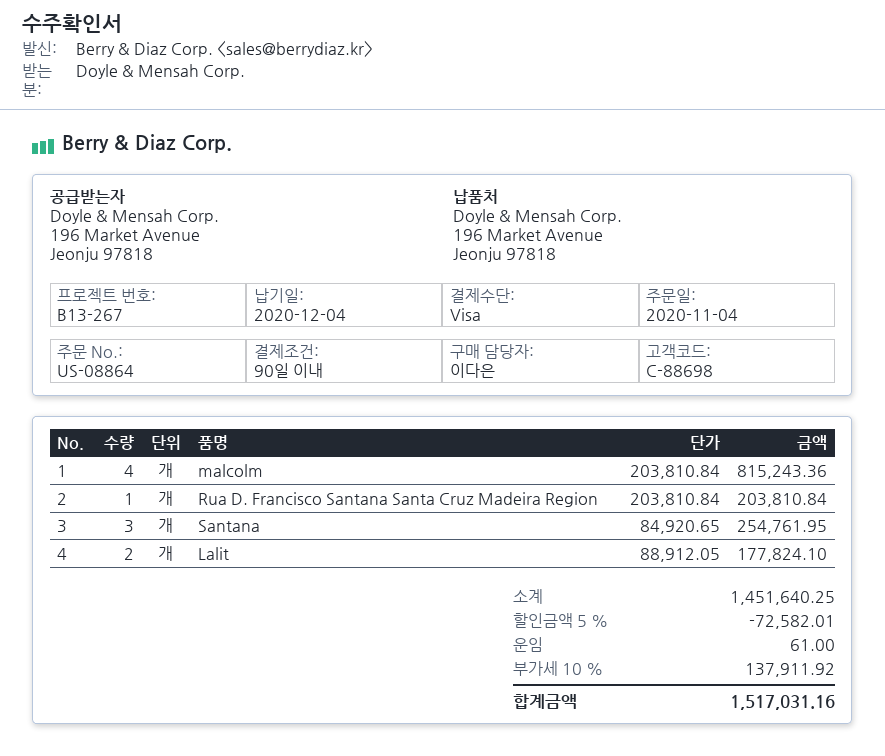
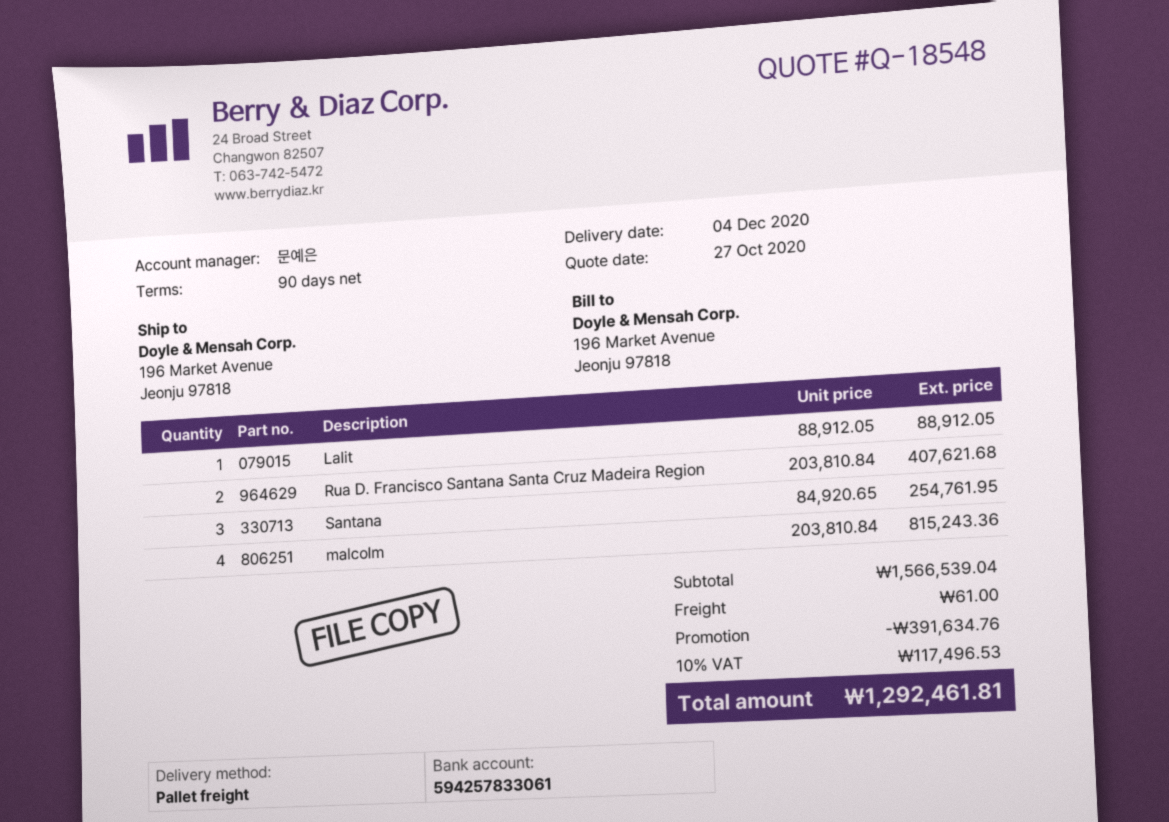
Rua D. Francisco Santana Santa Cruz Madeira Region: 1 x 203810.84 = 203810.84 -> 2 x 203810.84 = 407621.68
Lalit: 2 x 88912.05 = 177824.10 -> 1 x 88912.05 = 88912.05
subtotal: 1451640.25 -> 1566539.04
discount: 72582.01 -> 391634.76
tax: 10% = 137911.92 -> 10% = 117496.53
total: 1517031.16 -> 1292461.81

